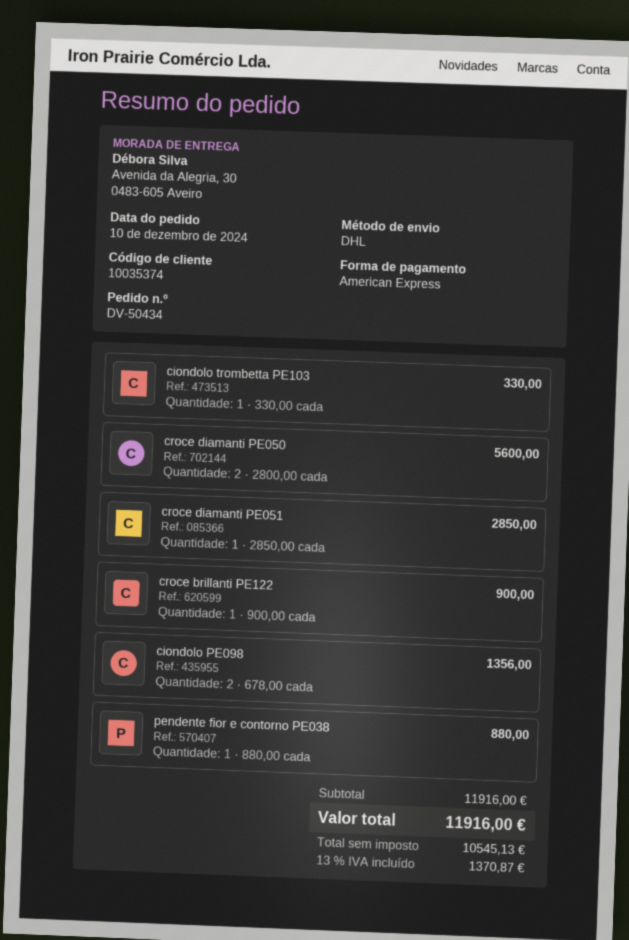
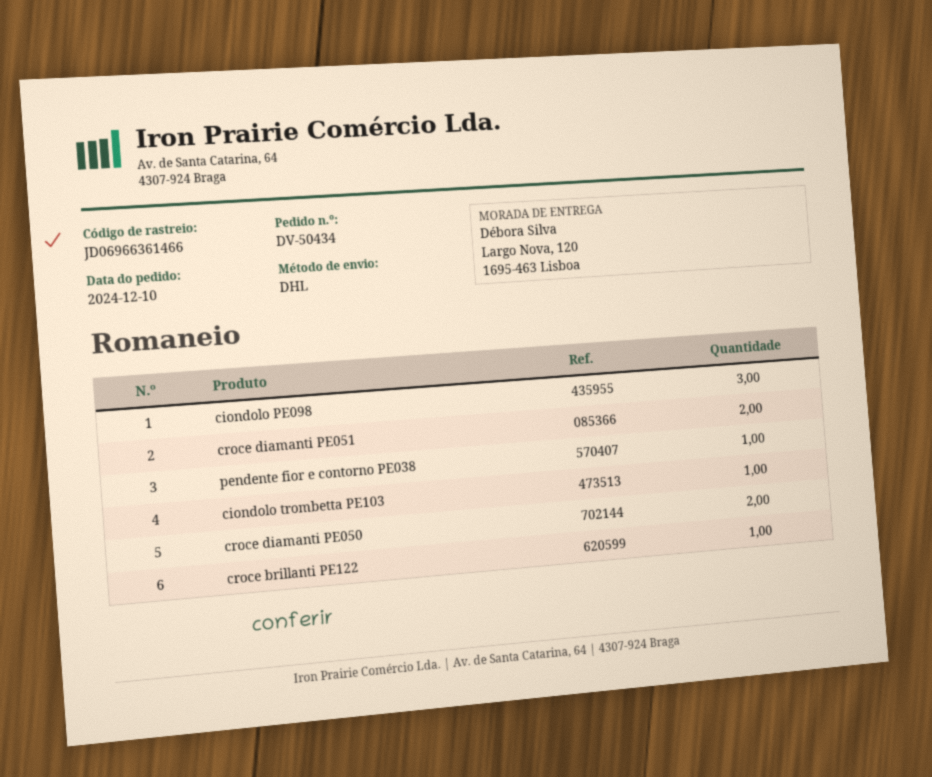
ship to: Avenida da Alegria, 30, 0483-605 Aveiro -> Largo Nova, 120, 1695-463 Lisboa
croce diamanti PE051: 1 -> 2
ciondolo PE098: 2 -> 3

